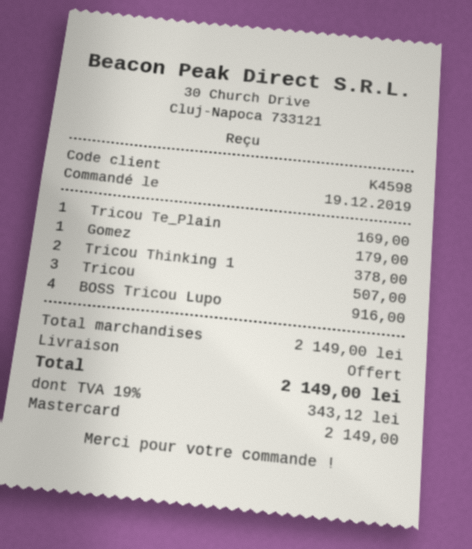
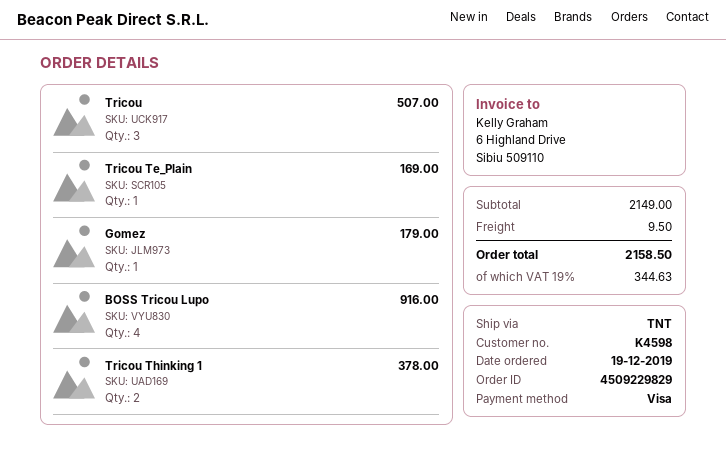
payment method: Mastercard -> Visa
shipping: 0.00 -> 9.50
tax: 19% = 343.12 -> 19% = 344.63
total: 2149.00 -> 2158.50

